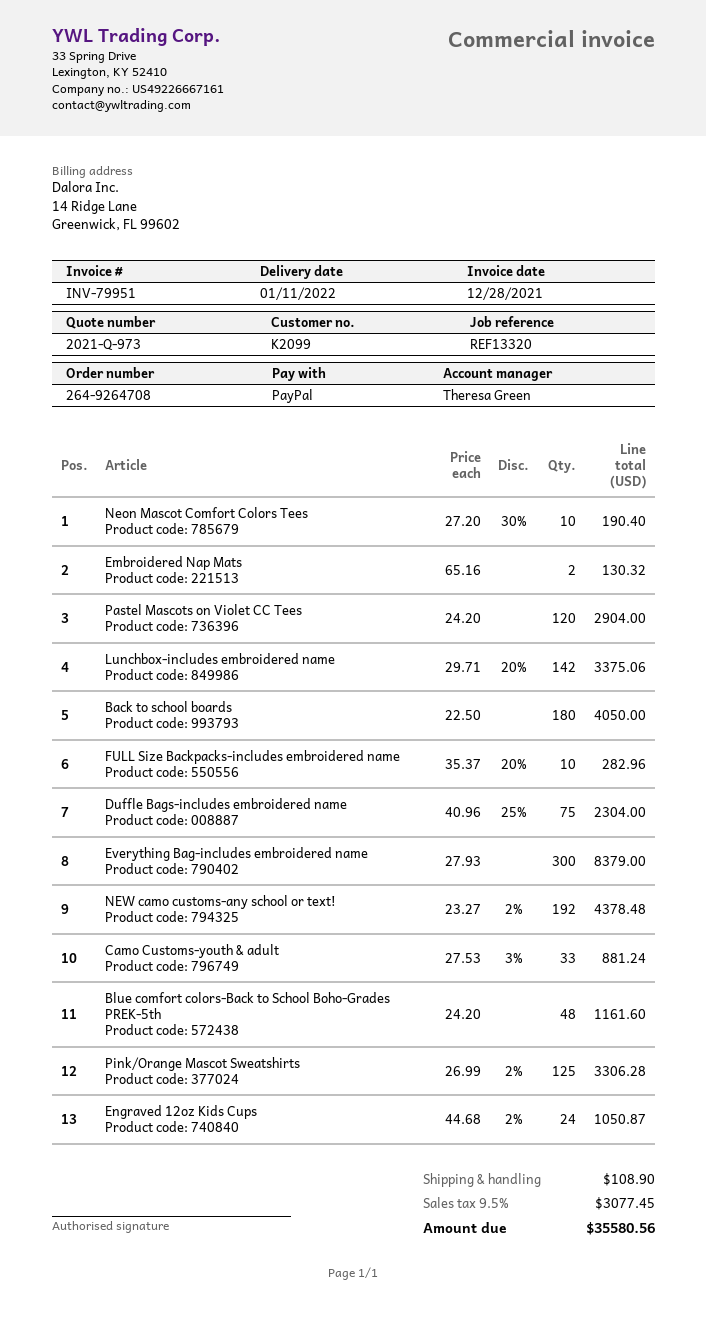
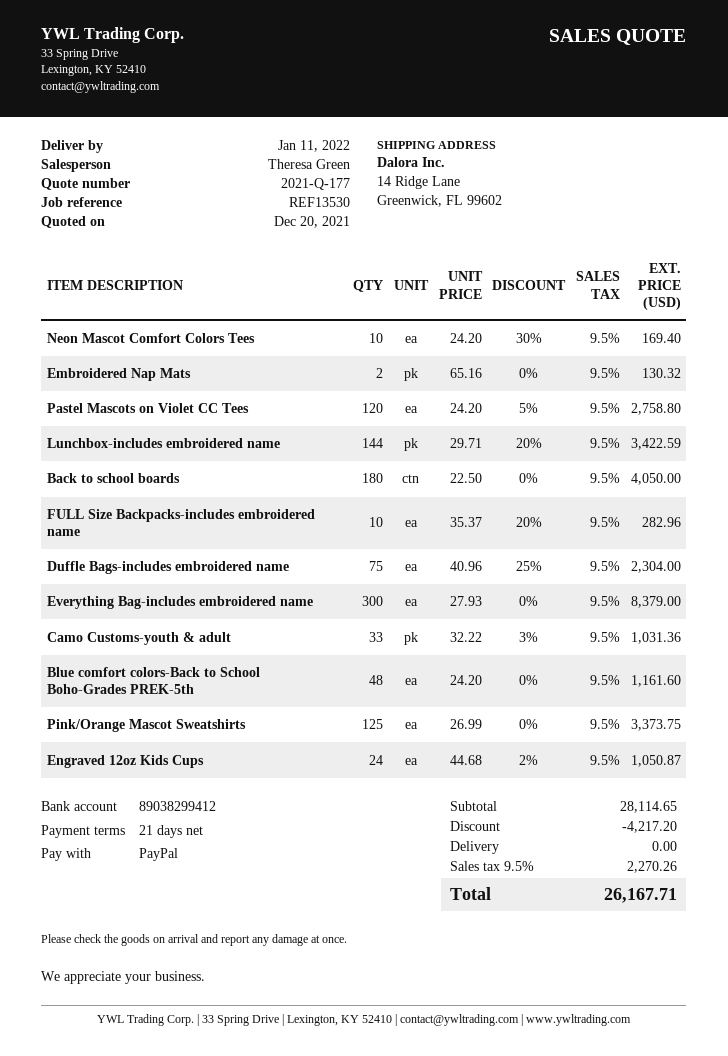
quote number: 2021-Q-973 -> 2021-Q-177
reference: REF13320 -> REF13530
Neon Mascot Comfort Colors Tees: 10 x 27.20 - 30% = 190.40 -> 10 x 24.20 - 30% = 169.40
Pastel Mascots on Violet CC Tees: 120 x 24.20 = 2904.00 -> 120 x 24.20 - 5% = 2758.80
Lunchbox-includes embroidered name: 142 x 29.71 - 20% = 3375.06 -> 144 x 29.71 - 20% = 3422.59
NEW camo customs-any school or text!: 192 x 23.27 - 2% = 4378.48 -> none
Camo Customs-youth & adult: 33 x 27.53 - 3% = 881.24 -> 33 x 32.22 - 3% = 1031.36
Pink/Orange Mascot Sweatshirts: 125 x 26.99 - 2% = 3306.28 -> 125 x 26.99 = 3373.75
discount: none -> 4217.20
shipping: 108.90 -> 0.00
tax: 9.5% = 3077.45 -> 9.5% = 2270.26
total: 35580.56 -> 26167.71

